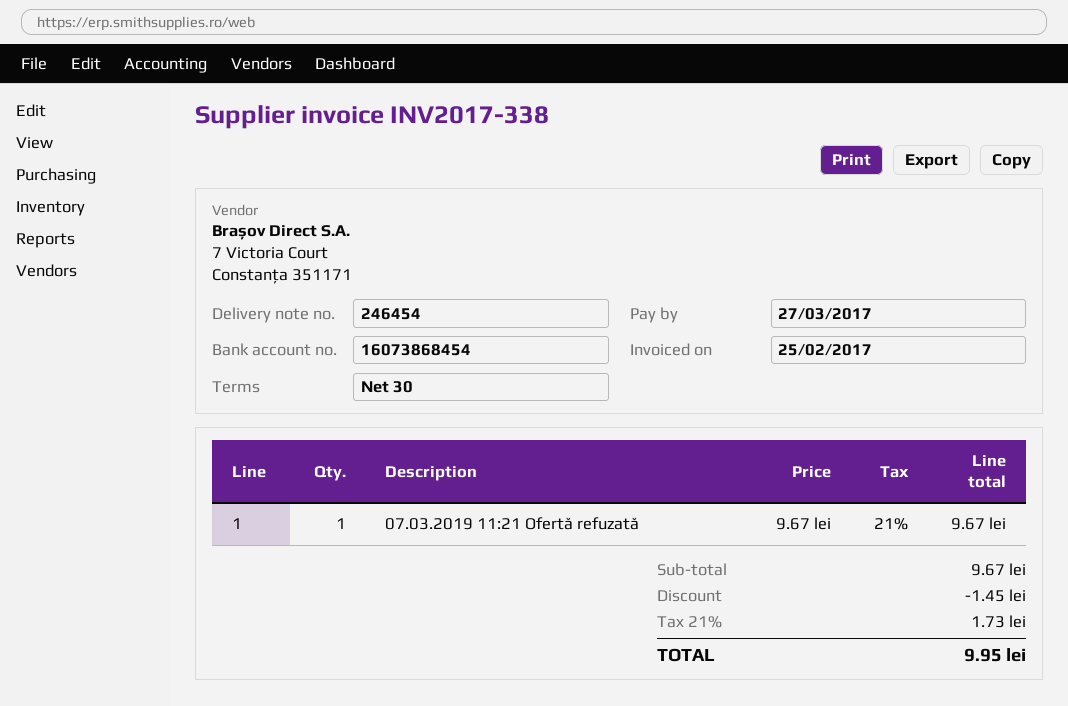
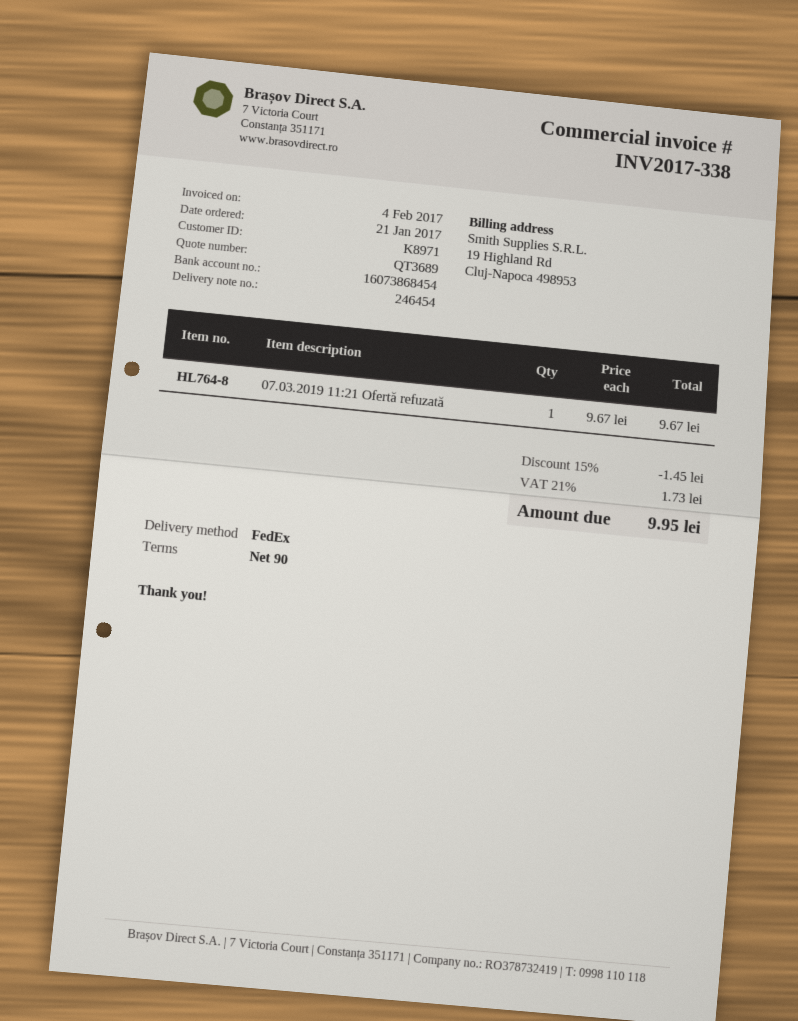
invoice date: 2017-02-25 -> 2017-02-04
payment terms: 30 days -> 90 days

